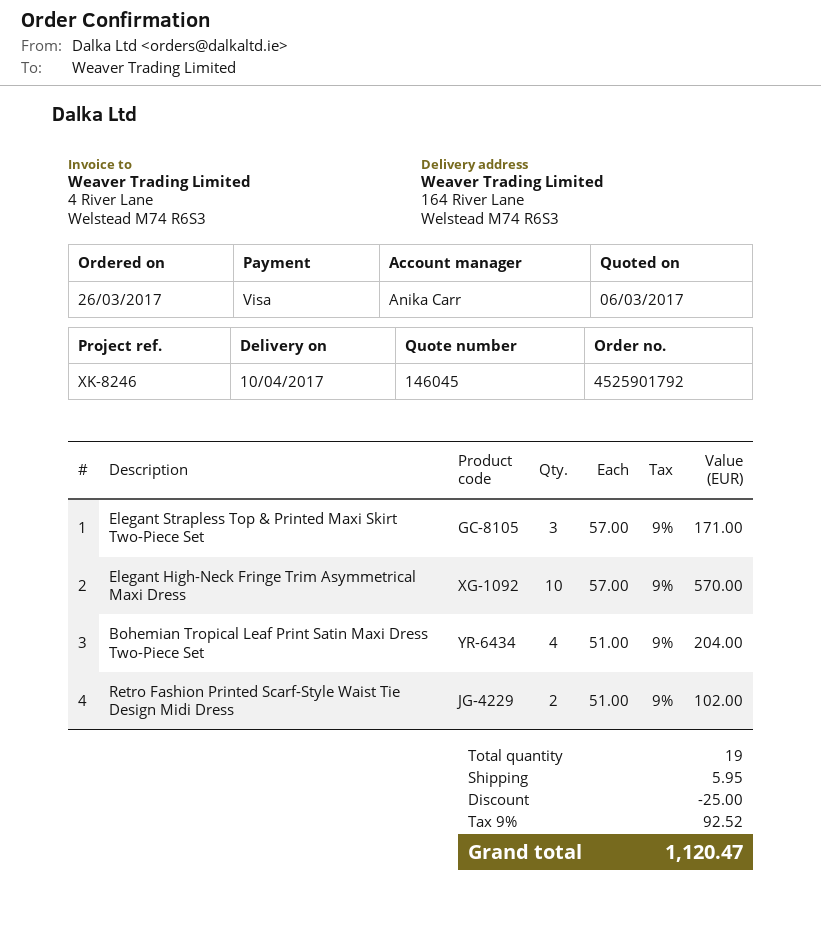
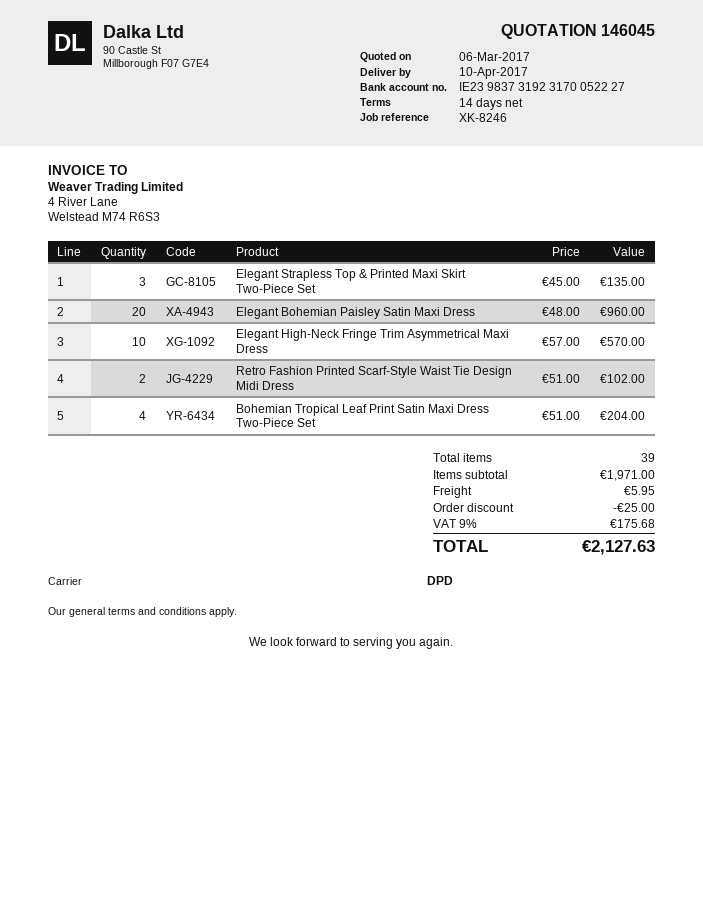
Elegant Strapless Top & Printed Maxi Skirt Two-Piece Set: 3 x 57.00 = 171.00 -> 3 x 45.00 = 135.00
Elegant Bohemian Paisley Satin Maxi Dress: none -> 20 x 48.00 = 960.00
total quantity: 19 -> 39
tax: 9% = 92.52 -> 9% = 175.68
total: 1120.47 -> 2127.63

